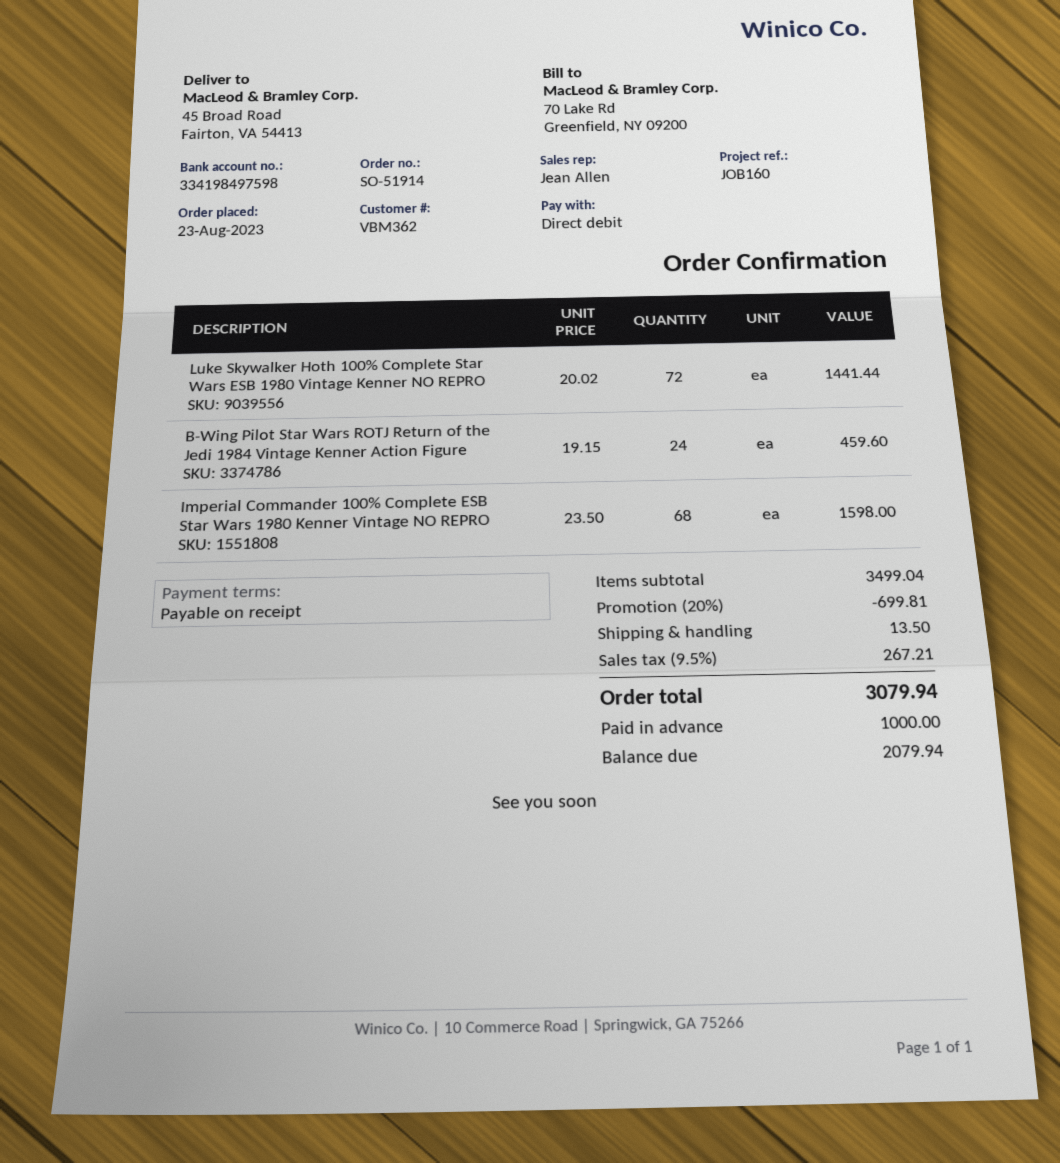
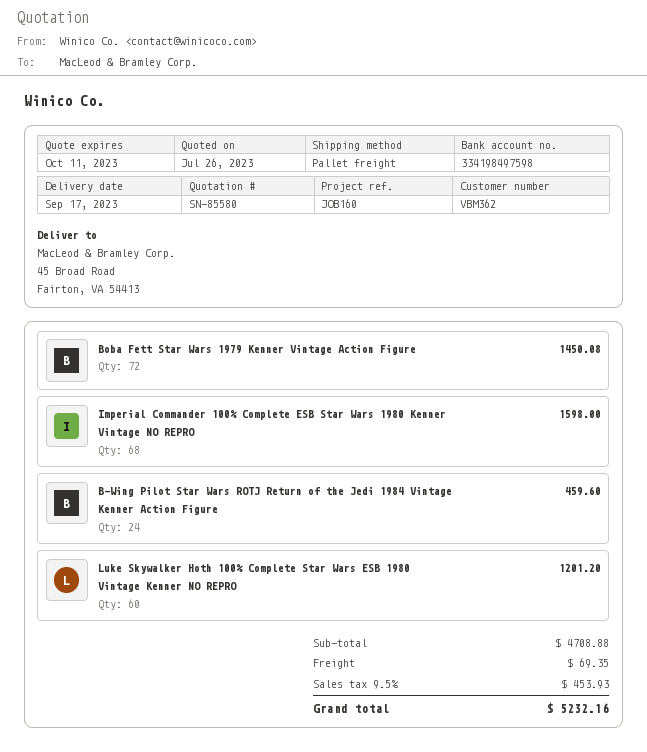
Luke Skywalker Hoth 100% Complete Star Wars ESB 1980 Vintage Kenner NO REPRO: 72 for 1441.44 -> 60 for 1201.20
Boba Fett Star Wars 1979 Kenner Vintage Action Figure: none -> 72 for 1450.08
subtotal: 3499.04 -> 4708.88
discount: 20% = 699.81 -> none
shipping: 13.50 -> 69.35
tax: 9.5% = 267.21 -> 9.5% = 453.93
total: 3079.94 -> 5232.16

